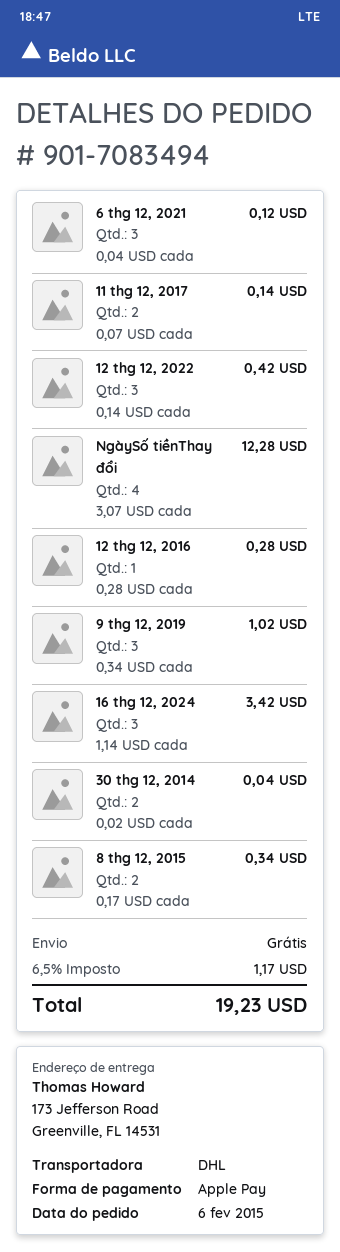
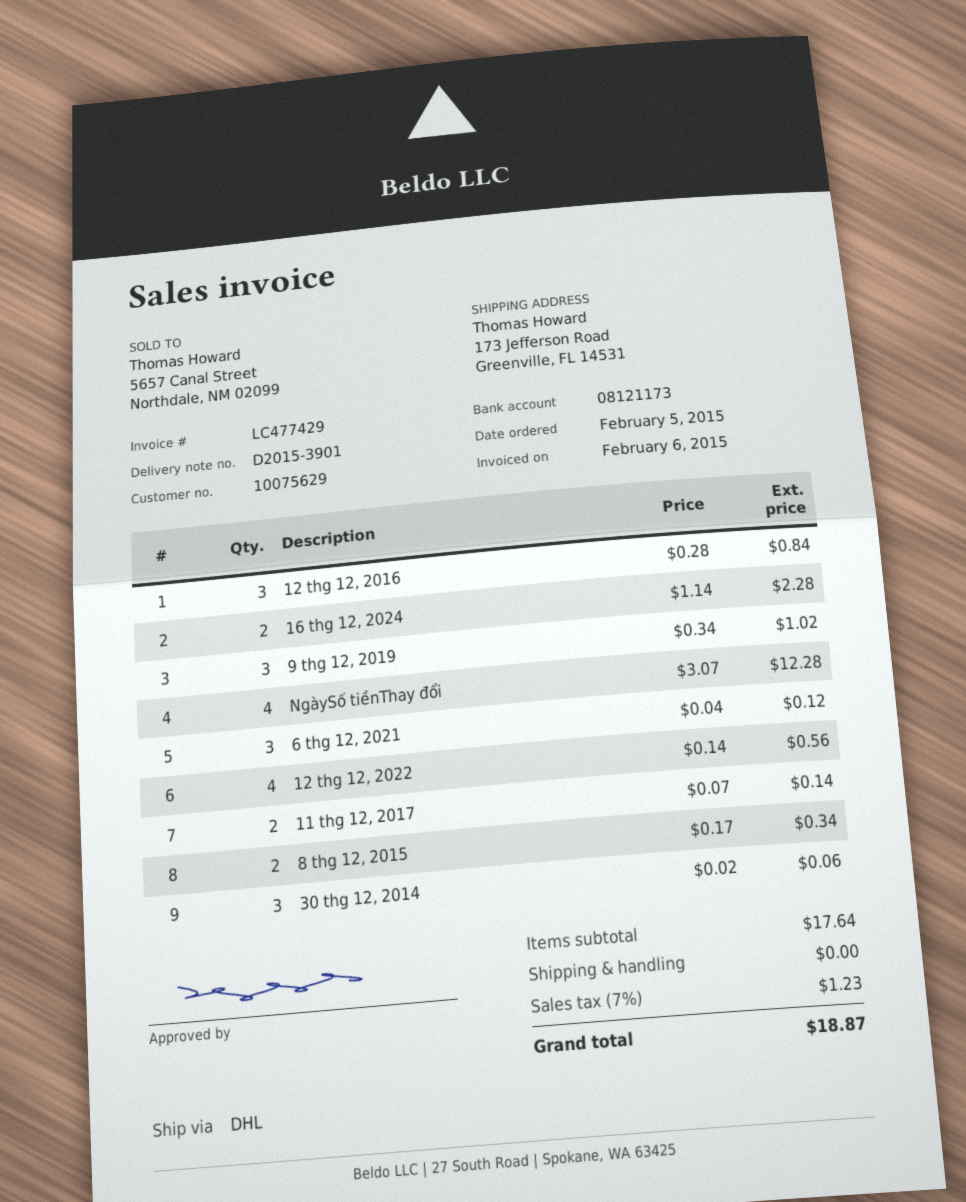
order date: 2015-02-06 -> 2015-02-05
12 thg 12, 2022: 3 x 0.14 = 0.42 -> 4 x 0.14 = 0.56
12 thg 12, 2016: 1 x 0.28 = 0.28 -> 3 x 0.28 = 0.84
16 thg 12, 2024: 3 x 1.14 = 3.42 -> 2 x 1.14 = 2.28
30 thg 12, 2014: 2 x 0.02 = 0.04 -> 3 x 0.02 = 0.06
tax: 6.5% = 1.17 -> 7% = 1.23
total: 19.23 -> 18.87

